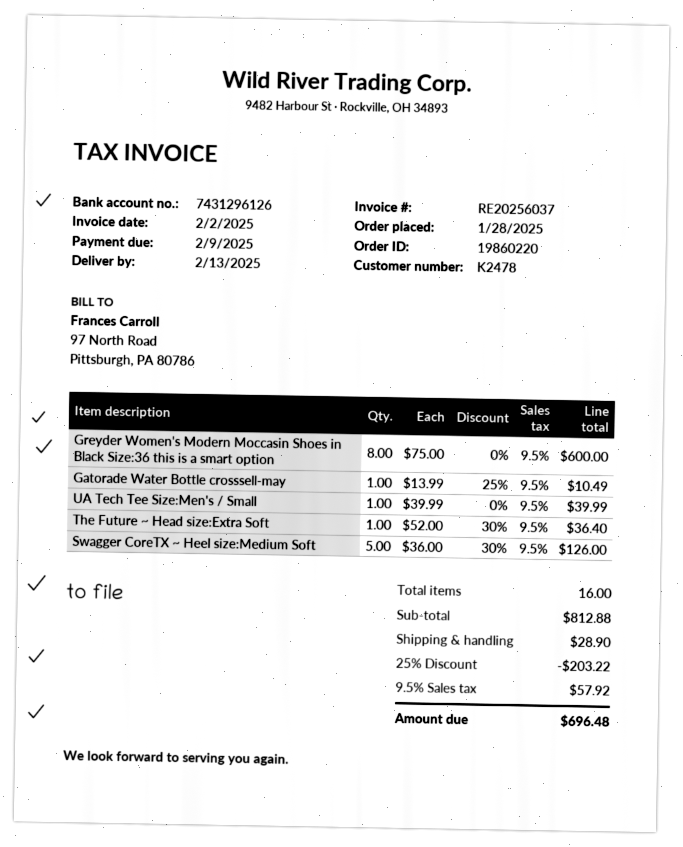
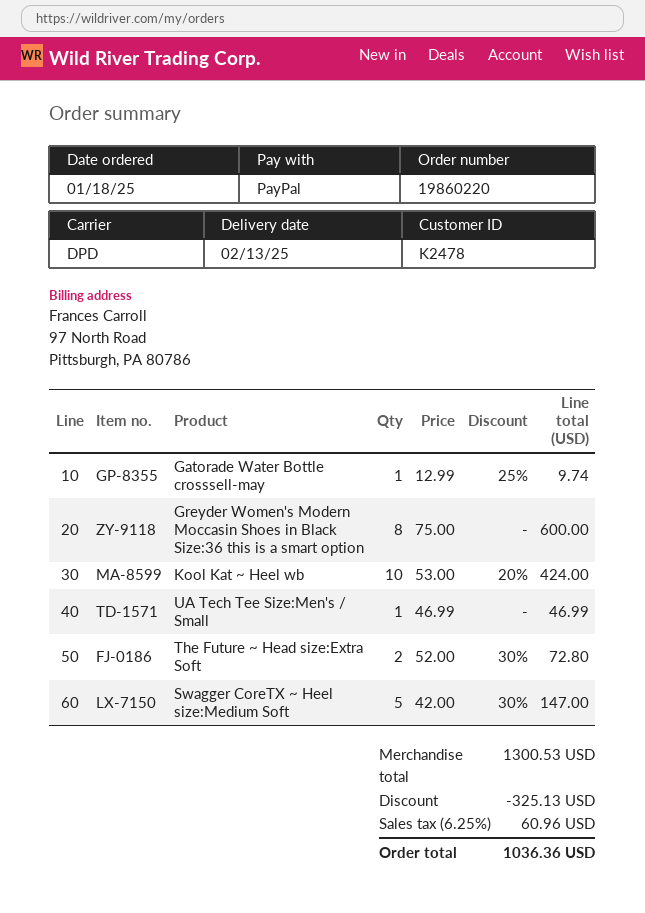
order date: 2025-01-28 -> 2025-01-18
Gatorade Water Bottle crosssell-may: 1 x 13.99 - 25% = 10.49 -> 1 x 12.99 - 25% = 9.74
UA Tech Tee Size:Men's / Small: 1 x 39.99 = 39.99 -> 1 x 46.99 = 46.99
The Future ~ Head size:Extra Soft: 1 x 52.00 - 30% = 36.40 -> 2 x 52.00 - 30% = 72.80
Swagger CoreTX ~ Heel size:Medium Soft: 5 x 36.00 - 30% = 126.00 -> 5 x 42.00 - 30% = 147.00
Kool Kat ~ Heel wb: none -> 10 x 53.00 - 20% = 424.00
subtotal: 812.88 -> 1300.53
discount: 203.22 -> 325.13
shipping: 28.90 -> none
tax: 9.5% = 57.92 -> 6.25% = 60.96
total: 696.48 -> 1036.36

